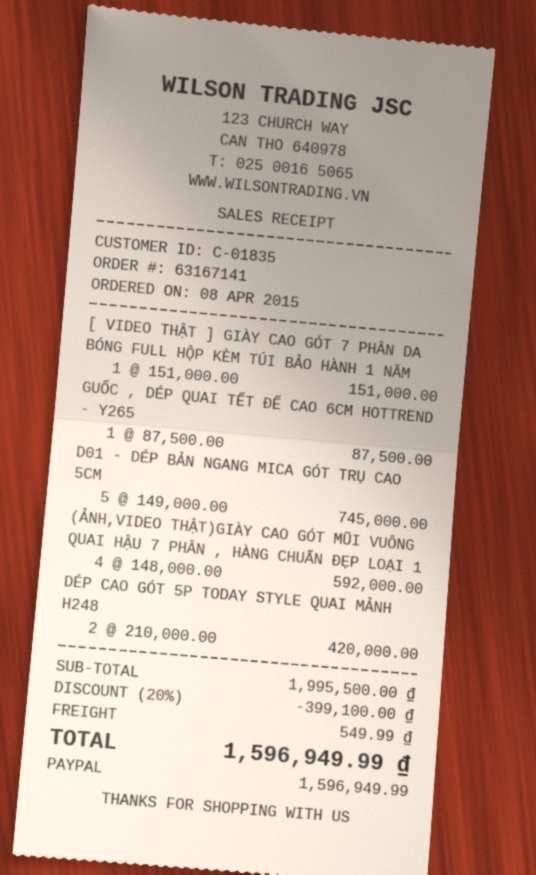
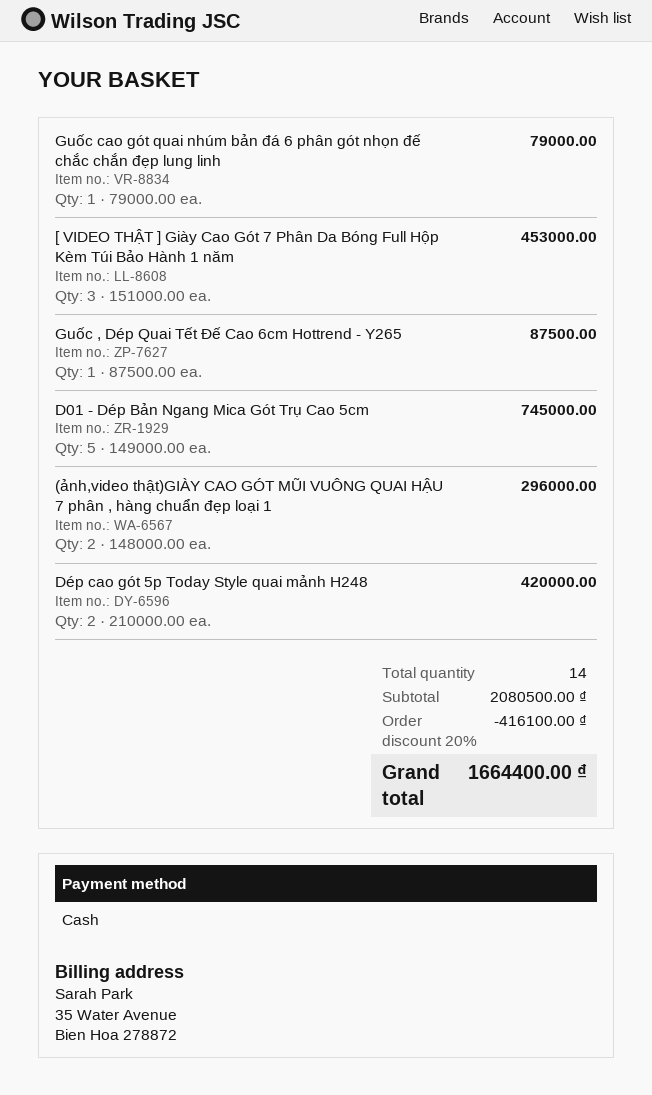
payment method: PayPal -> cash
[ VIDEO THẬT ] GIÀY CAO GÓT 7 PHÂN DA BÓNG FULL HỘP KÈM TÚI BẢO HÀNH 1 NĂM: 1 x 151000.00 = 151000.00 -> 3 x 151000.00 = 453000.00
(ẢNH,VIDEO THẬT)GIÀY CAO GÓT MŨI VUÔNG QUAI HẬU 7 PHÂN , HÀNG CHUẨN ĐẸP LOẠI 1: 4 x 148000.00 = 592000.00 -> 2 x 148000.00 = 296000.00
Guốc cao gót quai nhúm bản đá 6 phân gót nhọn đế chắc chắn đẹp lung linh: none -> 1 x 79000.00 = 79000.00
subtotal: 1995500.00 -> 2080500.00
discount: 20% = 399100.00 -> 20% = 416100.00
shipping: 549.99 -> none
total: 1596949.99 -> 1664400.00

